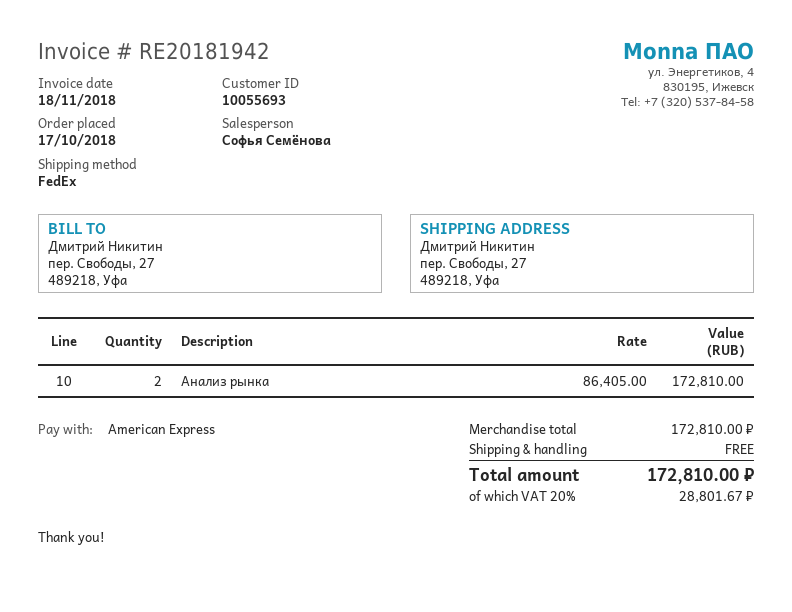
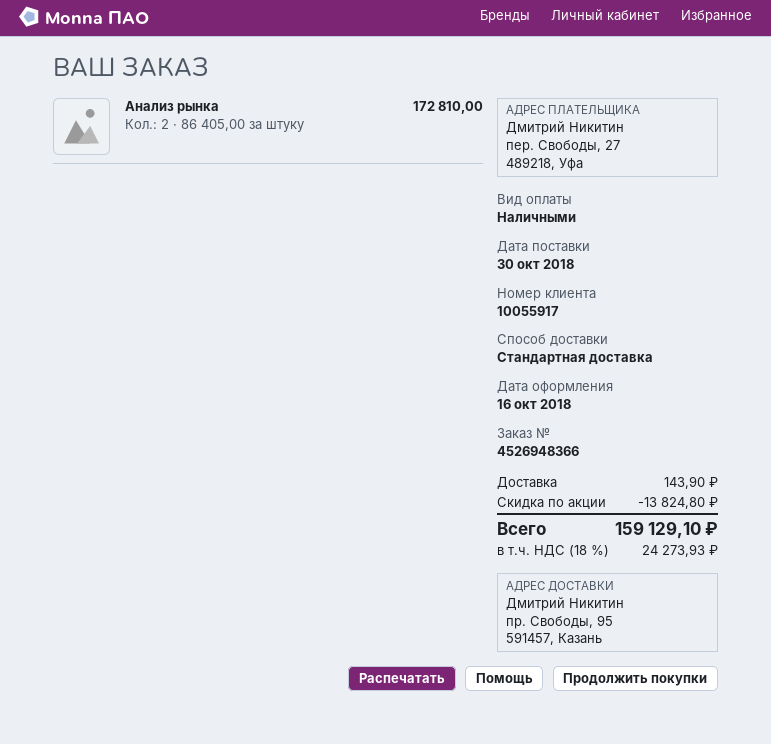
order date: 2018-10-17 -> 2018-10-16
customer number: 10055693 -> 10055917
payment method: American Express -> cash
shipping method: FedEx -> standard
ship to: пер. Свободы, 27, 489218, Уфа -> пр. Свободы, 95, 591457, Казань
discount: none -> 13824.80
shipping: 0.00 -> 143.90
tax: 20% = 28801.67 -> 18% = 24273.93
total: 172810.00 -> 159129.10

